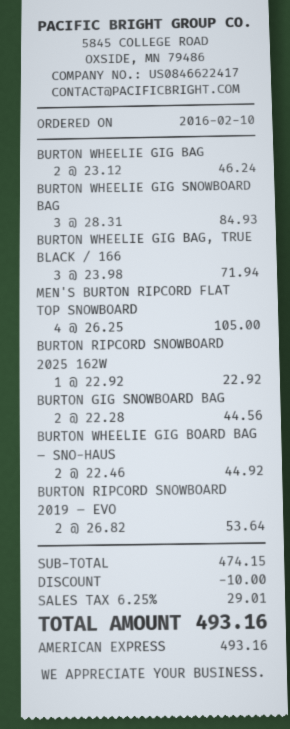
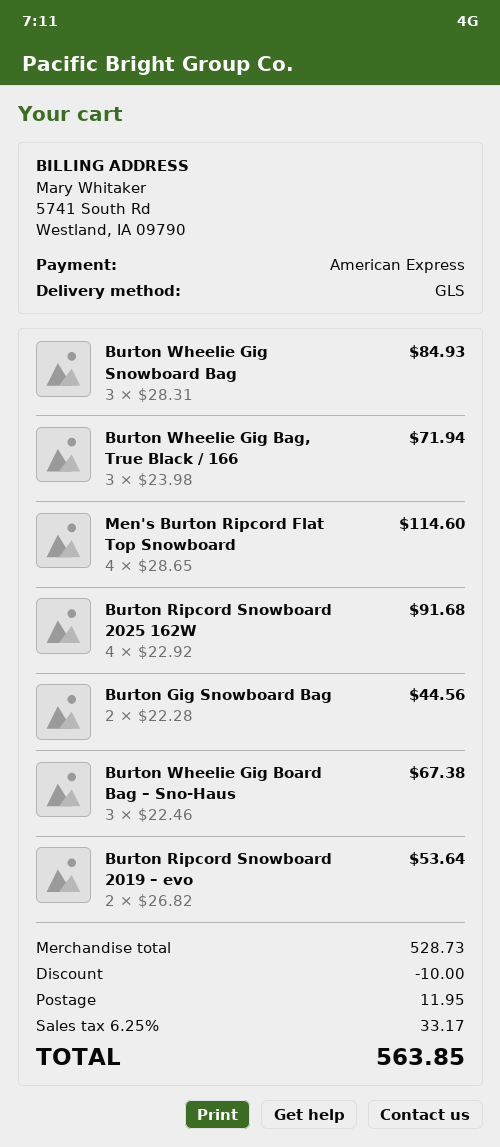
BURTON WHEELIE GIG BAG: 2 x 23.12 = 46.24 -> none
MEN'S BURTON RIPCORD FLAT TOP SNOWBOARD: 4 x 26.25 = 105.00 -> 4 x 28.65 = 114.60
BURTON RIPCORD SNOWBOARD 2025 162W: 1 x 22.92 = 22.92 -> 4 x 22.92 = 91.68
BURTON WHEELIE GIG BOARD BAG – SNO-HAUS: 2 x 22.46 = 44.92 -> 3 x 22.46 = 67.38
subtotal: 474.15 -> 528.73
shipping: none -> 11.95
tax: 6.25% = 29.01 -> 6.25% = 33.17
total: 493.16 -> 563.85

